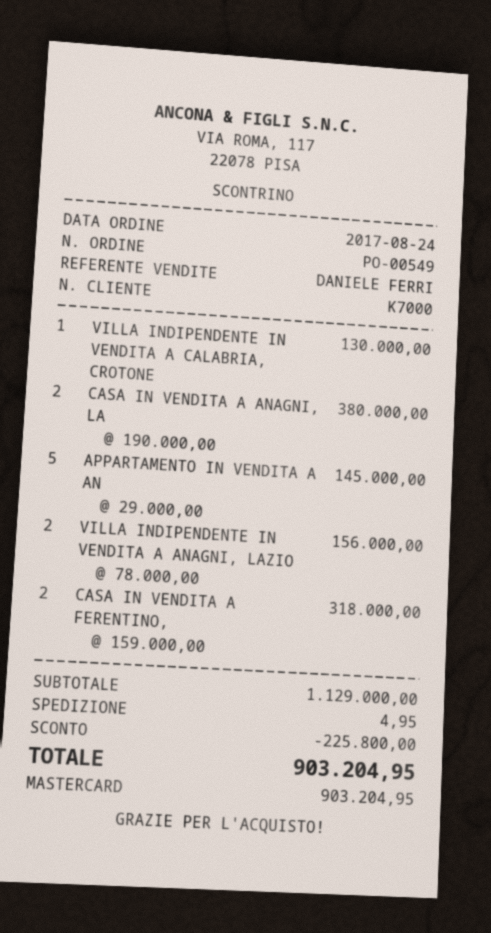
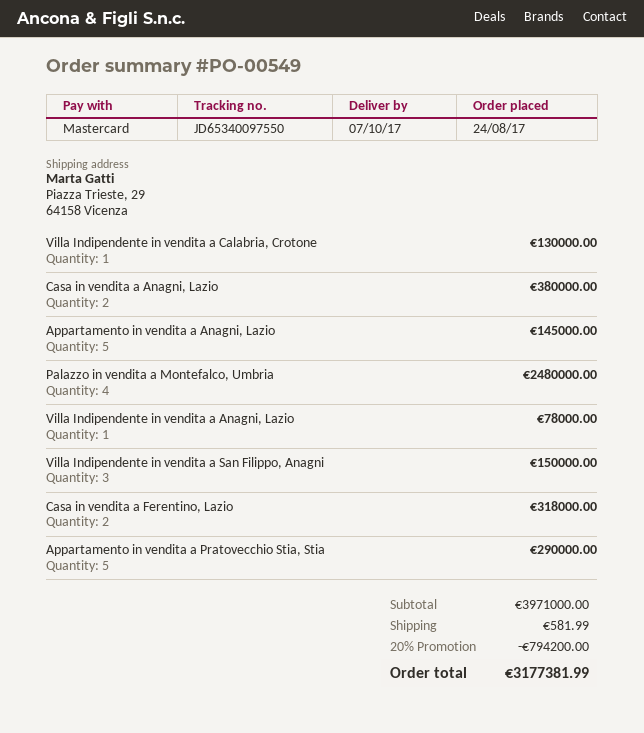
VILLA INDIPENDENTE IN VENDITA A ANAGNI, LAZIO: 2 for 156000.00 -> 1 for 78000.00
Palazzo in vendita a Montefalco, Umbria: none -> 4 for 2480000.00
Villa Indipendente in vendita a San Filippo, Anagni: none -> 3 for 150000.00
Appartamento in vendita a Pratovecchio Stia, Stia: none -> 5 for 290000.00
subtotal: 1129000.00 -> 3971000.00
discount: 225800.00 -> 794200.00
shipping: 4.95 -> 581.99
total: 903204.95 -> 3177381.99

